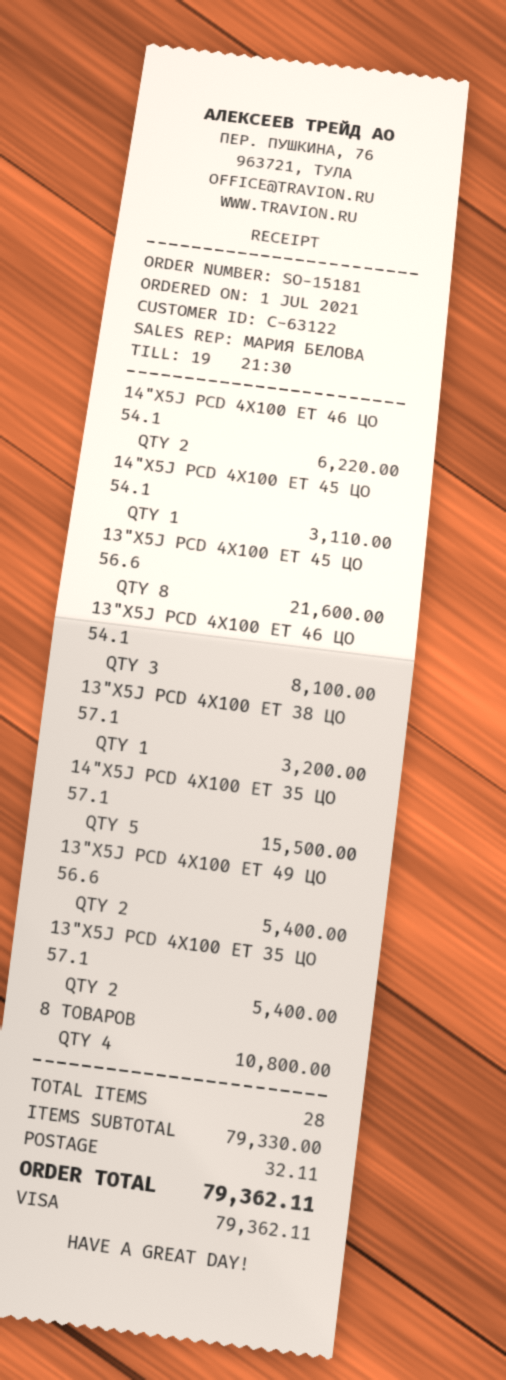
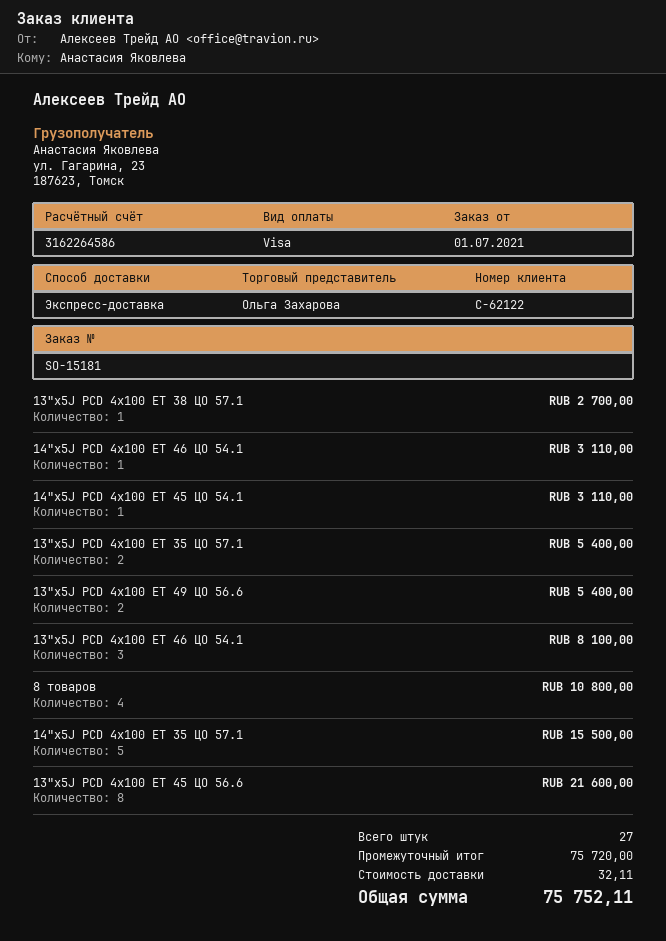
customer number: C-63122 -> C-62122
sales rep: МАРИЯ БЕЛОВА -> Ольга Захарова
14"X5J PCD 4X100 ЕТ 46 ЦО 54.1: 2 for 6220.00 -> 1 for 3110.00
13"X5J PCD 4X100 ЕТ 38 ЦО 57.1: 1 for 3200.00 -> 1 for 2700.00
total quantity: 28 -> 27
subtotal: 79330.00 -> 75720.00
total: 79362.11 -> 75752.11

